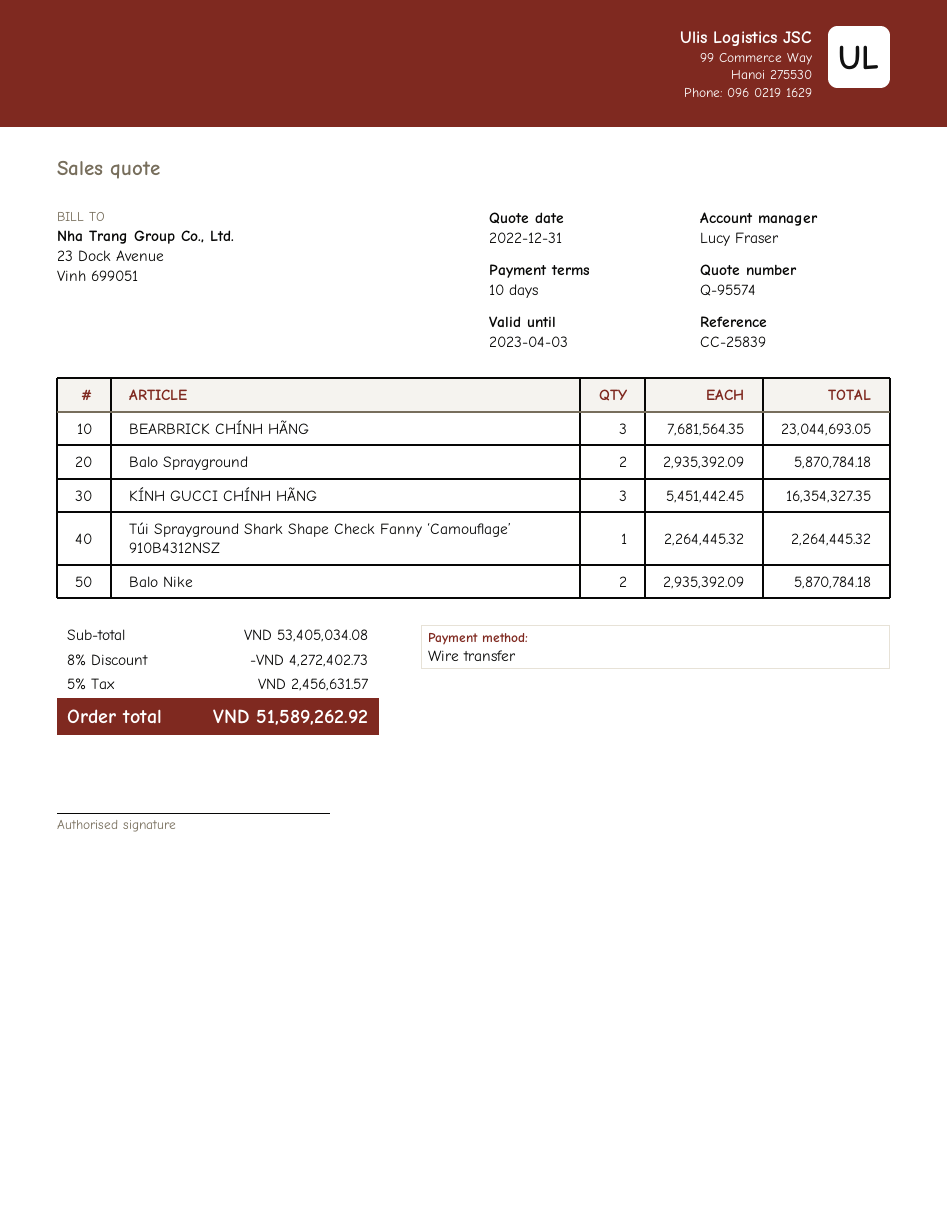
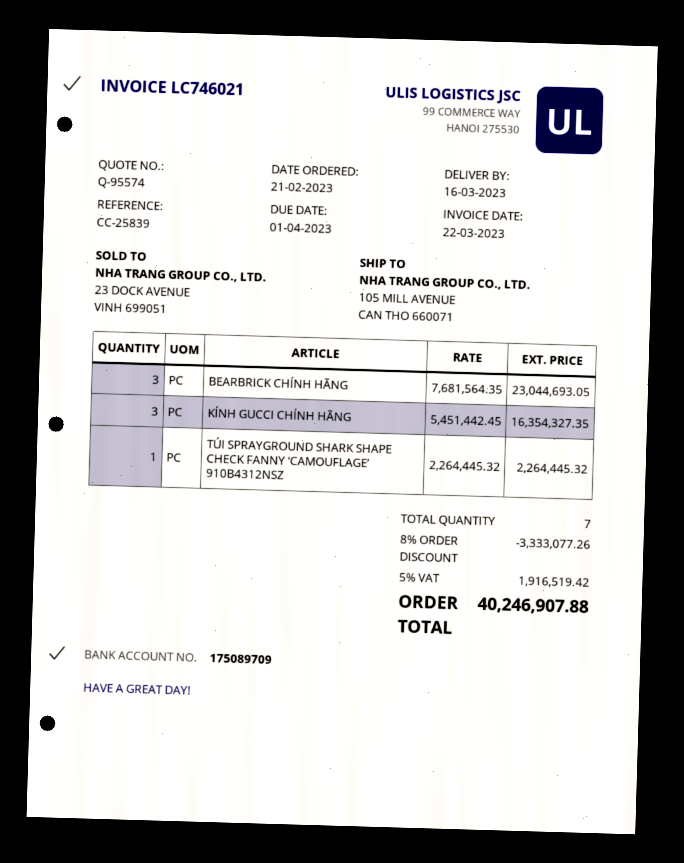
Balo Sprayground: 2 x 2935392.09 = 5870784.18 -> none
Balo Nike: 2 x 2935392.09 = 5870784.18 -> none
discount: 8% = 4272402.73 -> 8% = 3333077.26
tax: 5% = 2456631.57 -> 5% = 1916519.42
total: 51589262.92 -> 40246907.88

